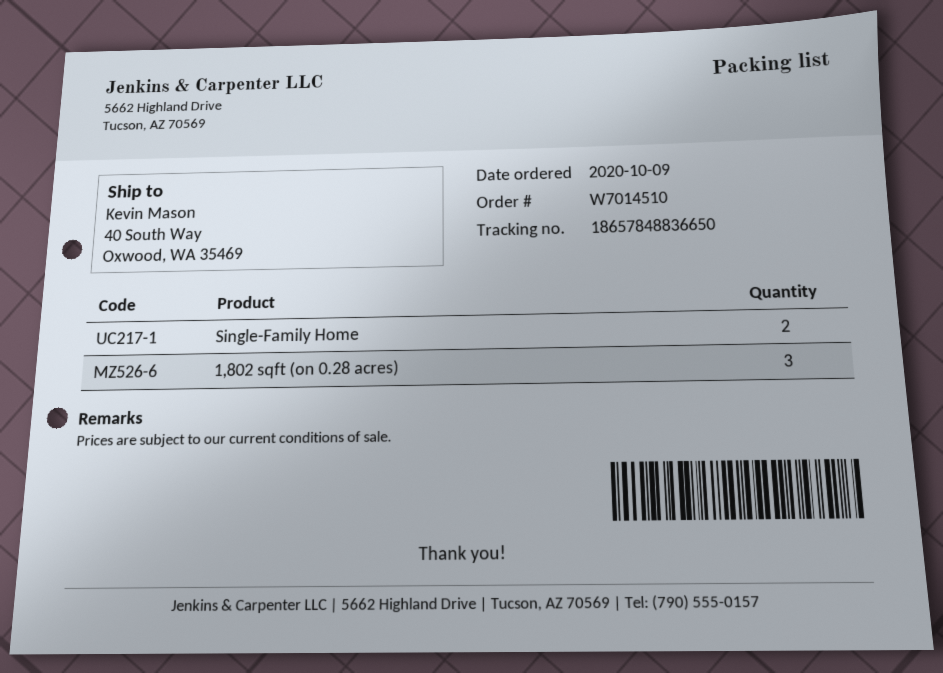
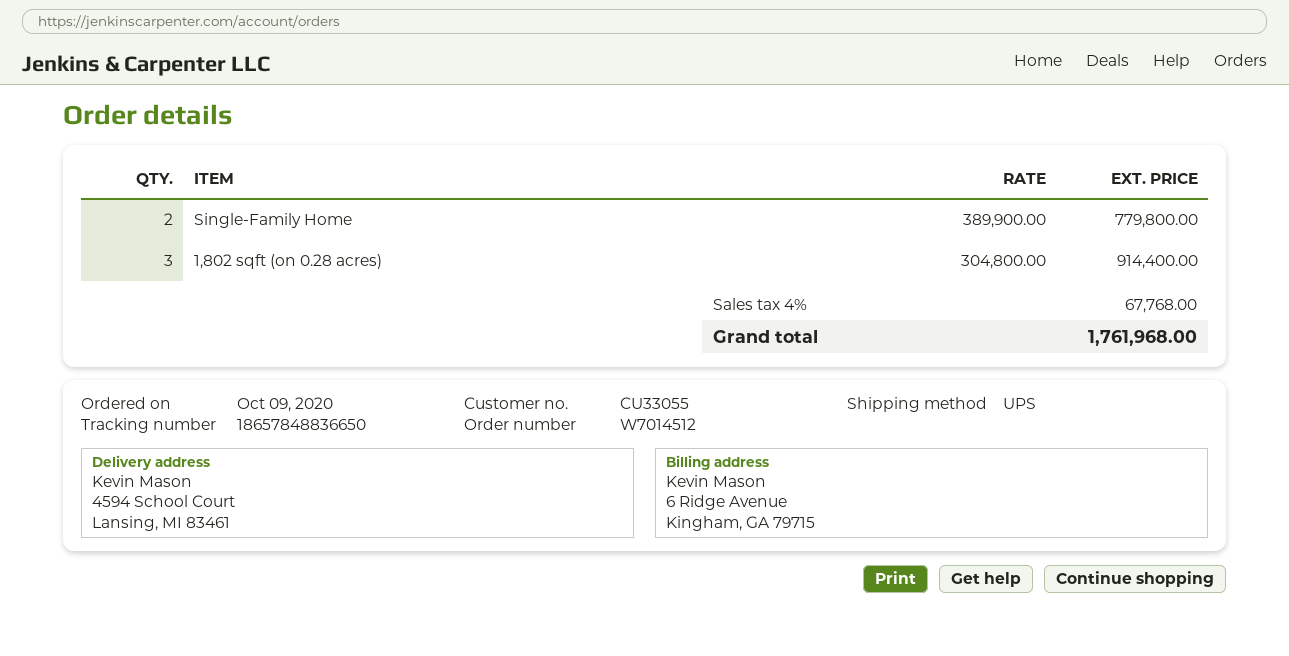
order number: W7014510 -> W7014512
ship to: 40 South Way, Oxwood, WA 35469 -> 4594 School Court, Lansing, MI 83461

